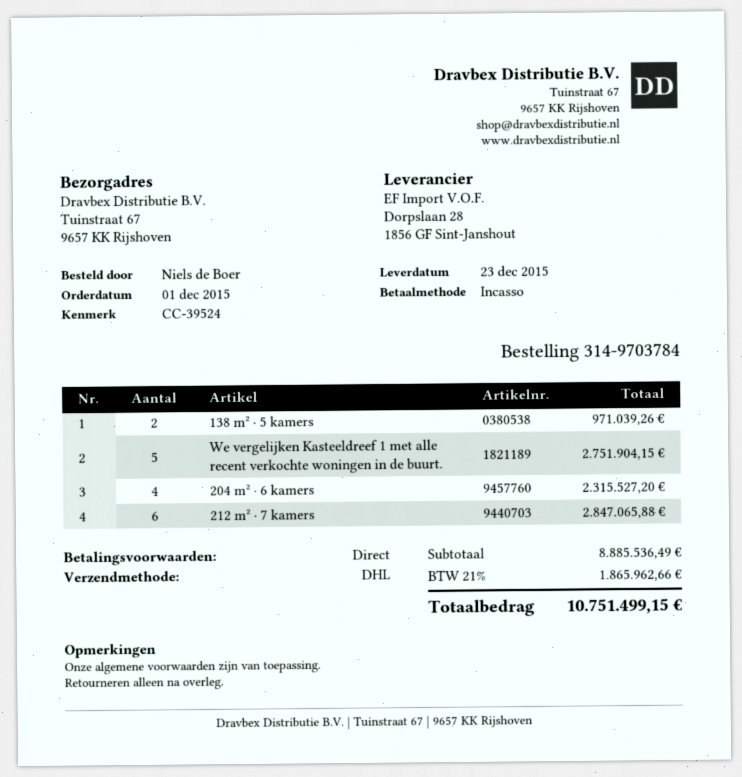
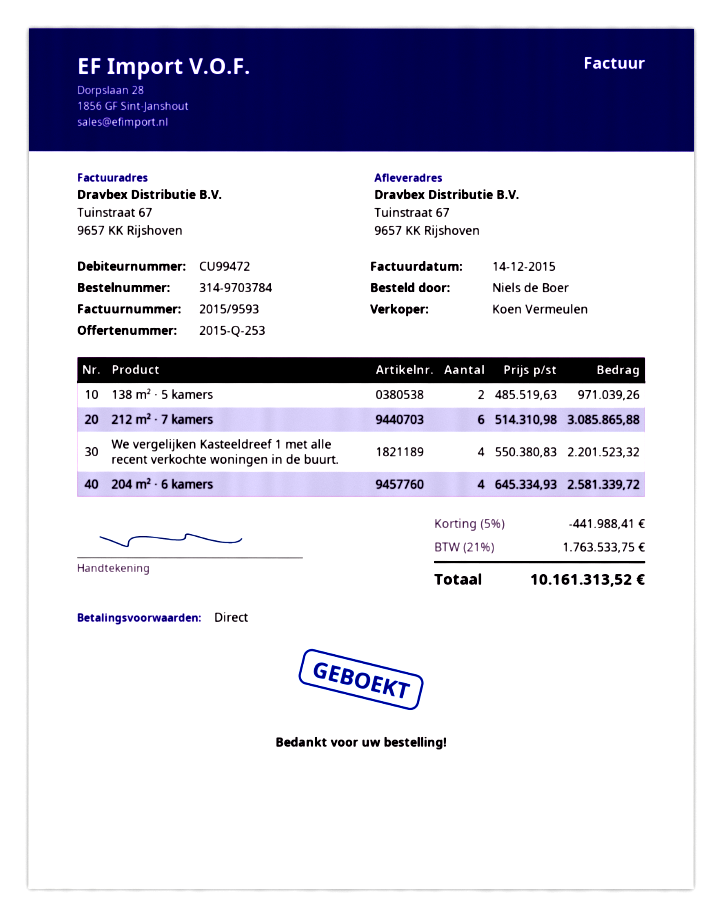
We vergelijken Kasteeldreef 1 met alle recent verkochte woningen in de buurt.: 5 for 2751904.15 -> 4 for 2201523.32
204 m² · 6 kamers: 4 for 2315527.20 -> 4 for 2581339.72
212 m² · 7 kamers: 6 for 2847065.88 -> 6 for 3085865.88
discount: none -> 5% = 441988.41
tax: 21% = 1865962.66 -> 21% = 1763533.75
total: 10751499.15 -> 10161313.52

